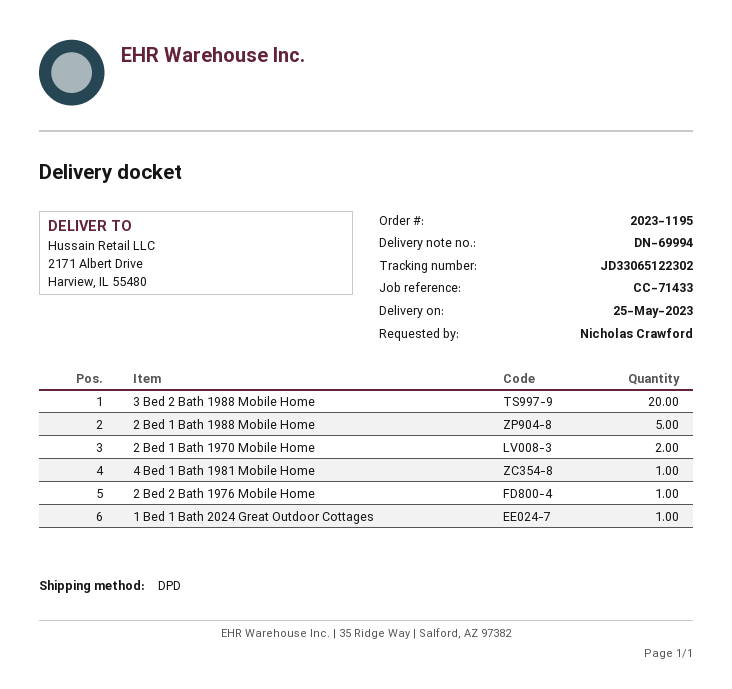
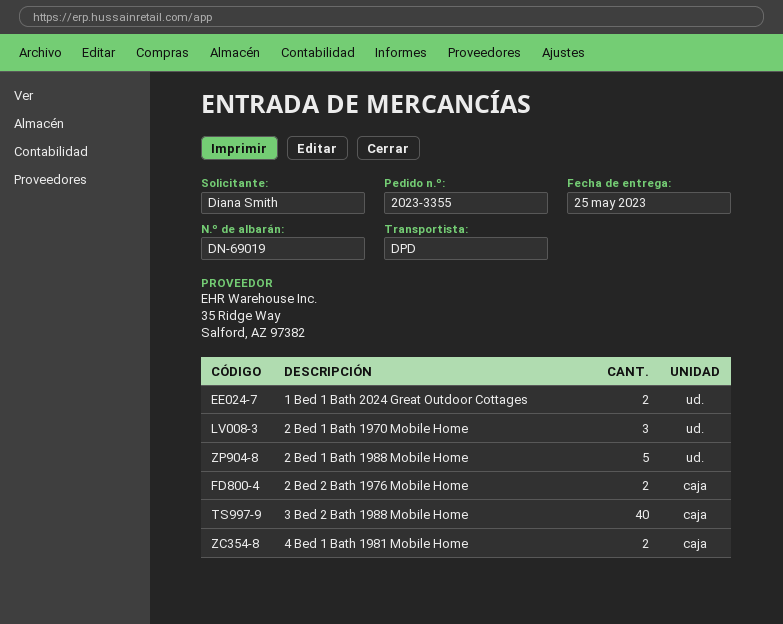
order number: 2023-1195 -> 2023-3355
delivery note number: DN-69994 -> DN-69019
ordered by: Nicholas Crawford -> Diana Smith
3 Bed 2 Bath 1988 Mobile Home: 20 -> 40
2 Bed 1 Bath 1970 Mobile Home: 2 -> 3
4 Bed 1 Bath 1981 Mobile Home: 1 -> 2
2 Bed 2 Bath 1976 Mobile Home: 1 -> 2
1 Bed 1 Bath 2024 Great Outdoor Cottages: 1 -> 2

